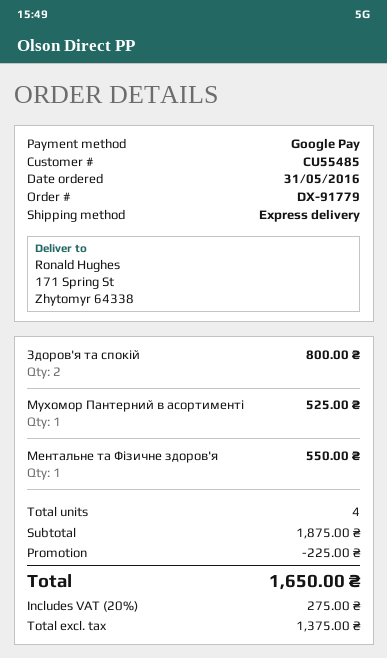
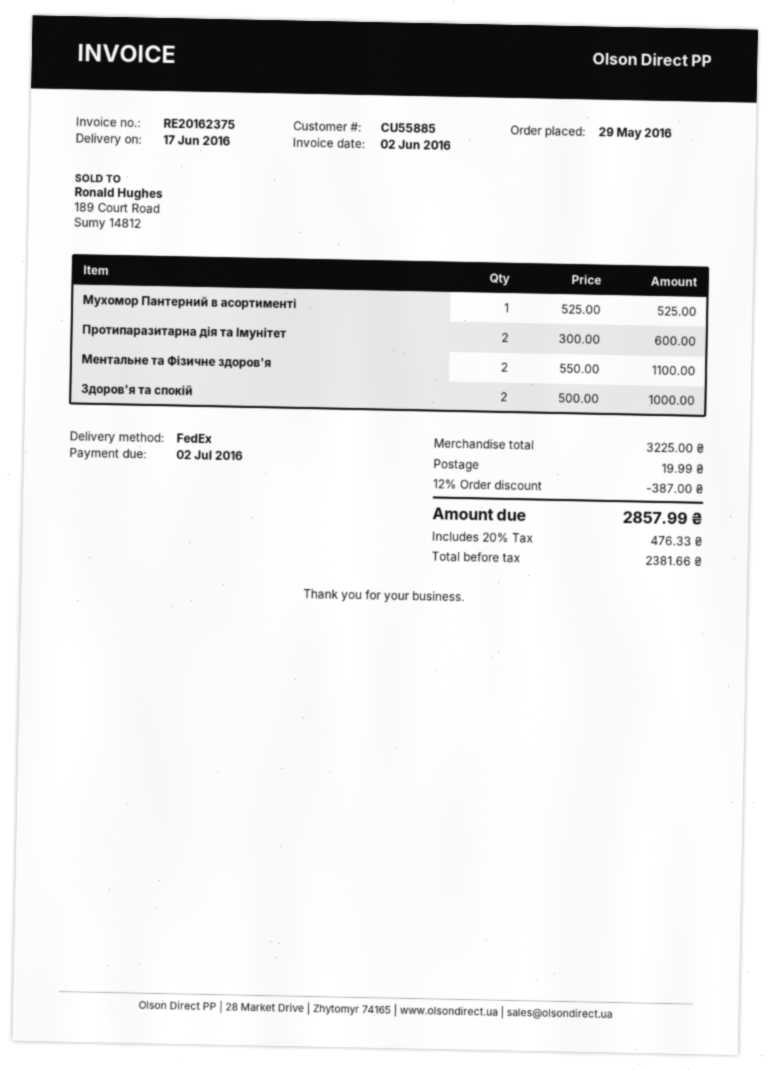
order date: 2016-05-31 -> 2016-05-29
customer number: CU55485 -> CU55885
shipping method: express -> FedEx
Здоров'я та спокій: 2 for 800.00 -> 2 for 1000.00
Ментальне та Фізичне здоров'я: 1 for 550.00 -> 2 for 1100.00
Протипаразитарна дія та Імунітет: none -> 2 for 600.00
subtotal: 1875.00 -> 3225.00
discount: 225.00 -> 387.00
shipping: none -> 19.99
net: 1375.00 -> 2381.66
tax: 20% = 275.00 -> 20% = 476.33
total: 1650.00 -> 2857.99

